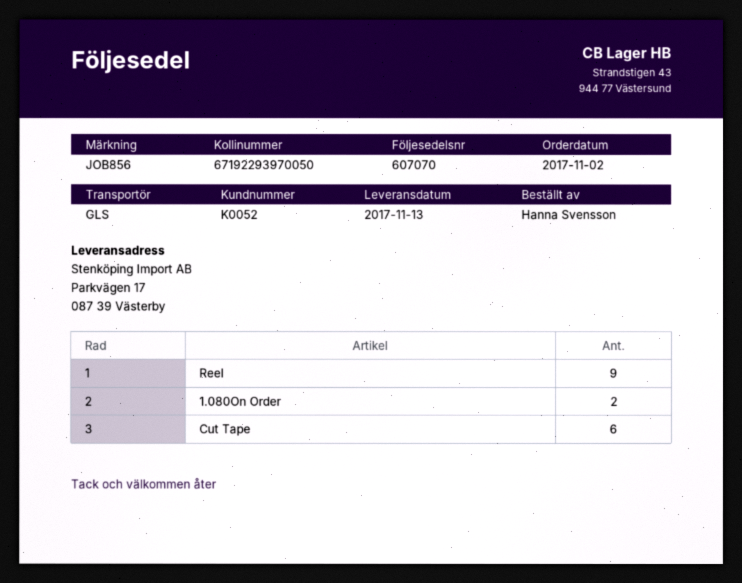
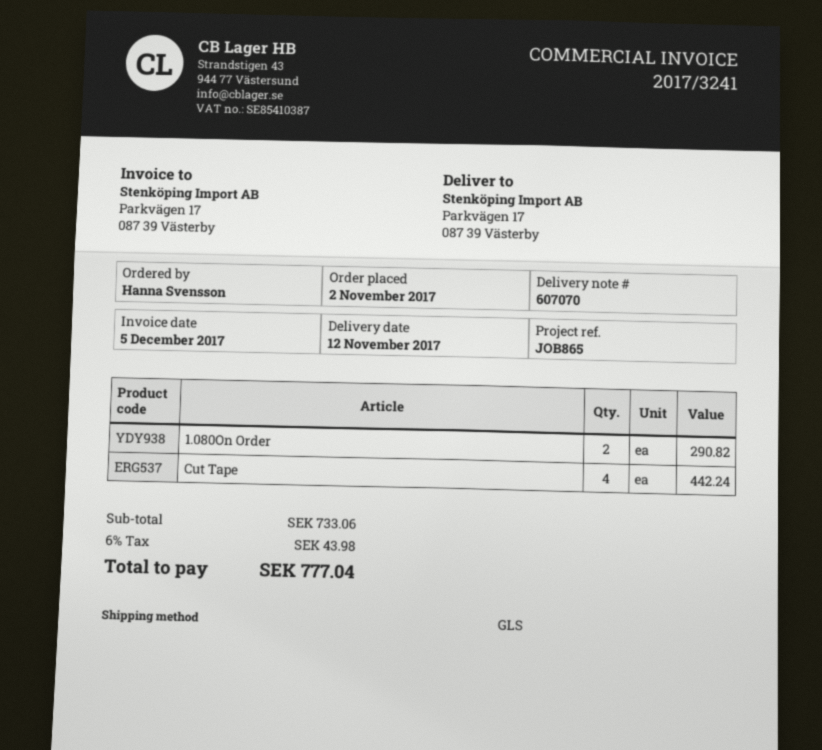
delivery date: 2017-11-13 -> 2017-11-12
reference: JOB856 -> JOB865
Reel: 9 -> none
Cut Tape: 6 -> 4

